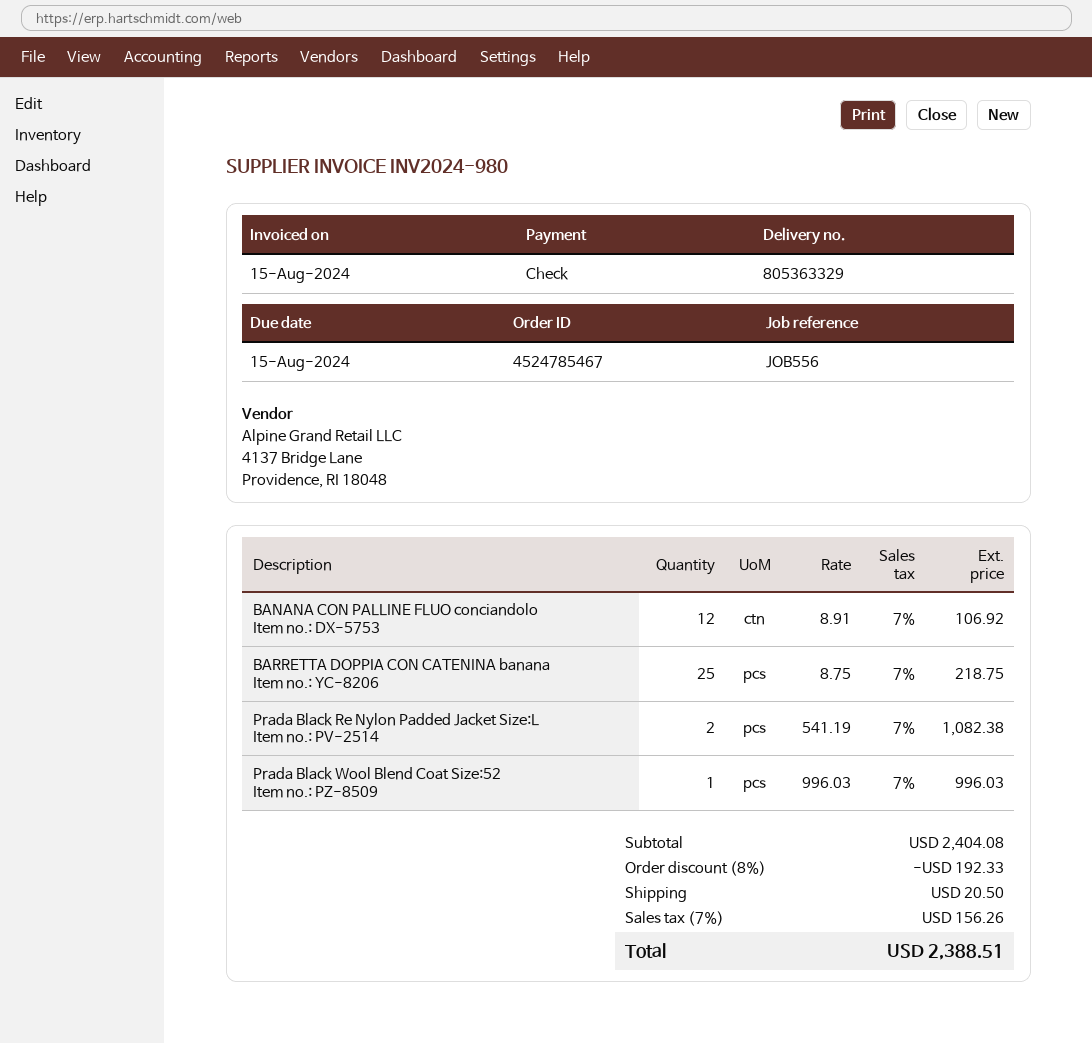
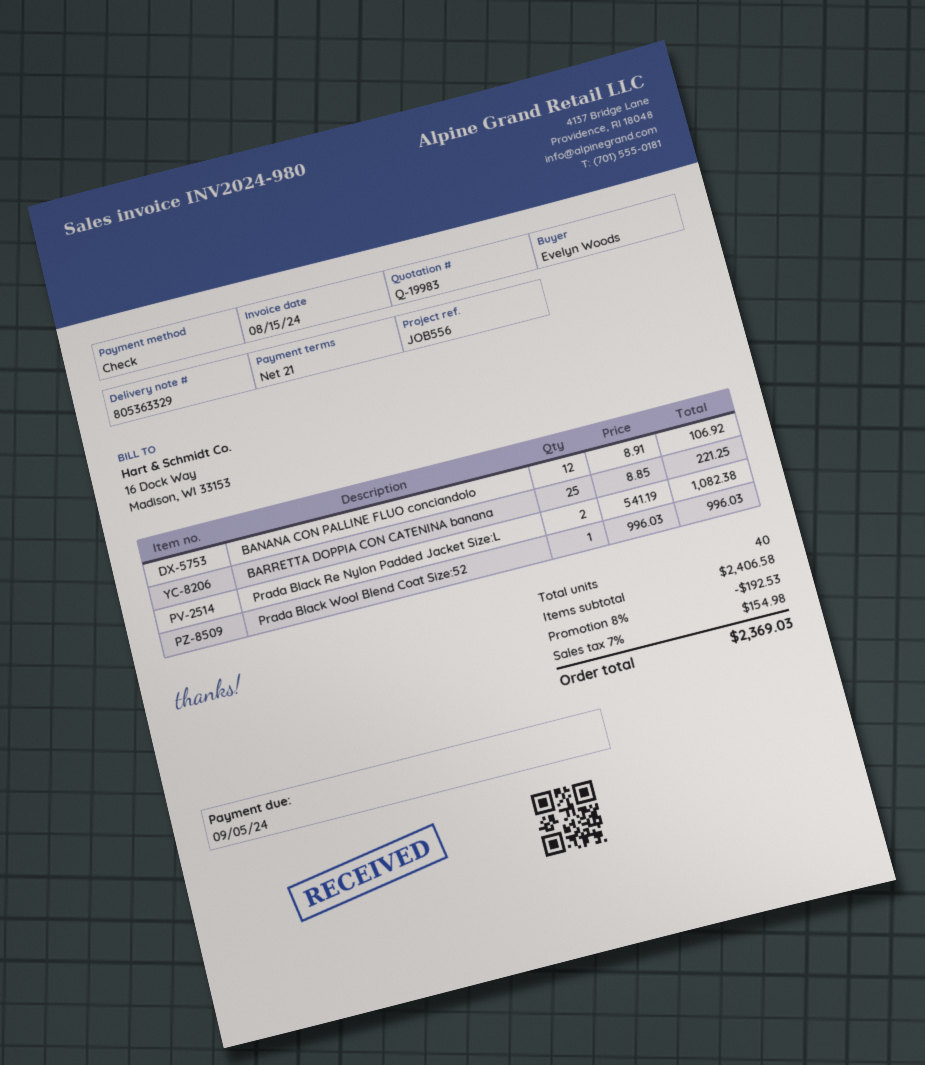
due date: 2024-08-15 -> 2024-09-05
BARRETTA DOPPIA CON CATENINA banana: 25 x 8.75 = 218.75 -> 25 x 8.85 = 221.25
subtotal: 2404.08 -> 2406.58
discount: 8% = 192.33 -> 8% = 192.53
shipping: 20.50 -> none
tax: 7% = 156.26 -> 7% = 154.98
total: 2388.51 -> 2369.03

